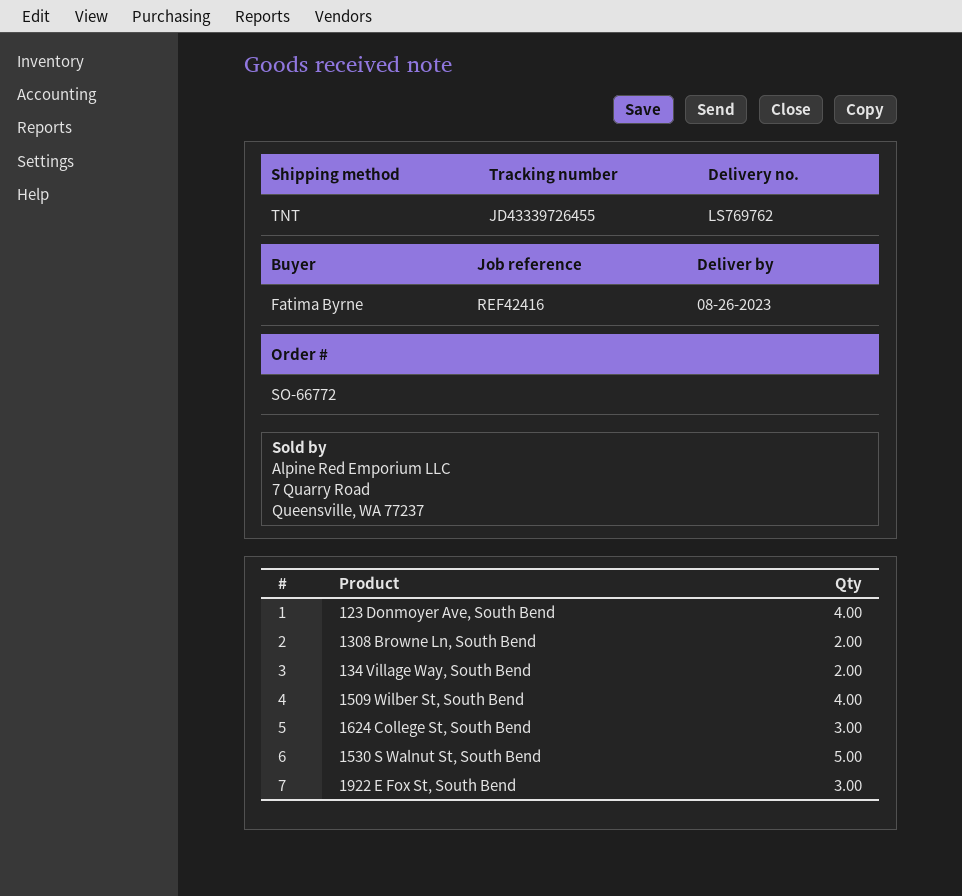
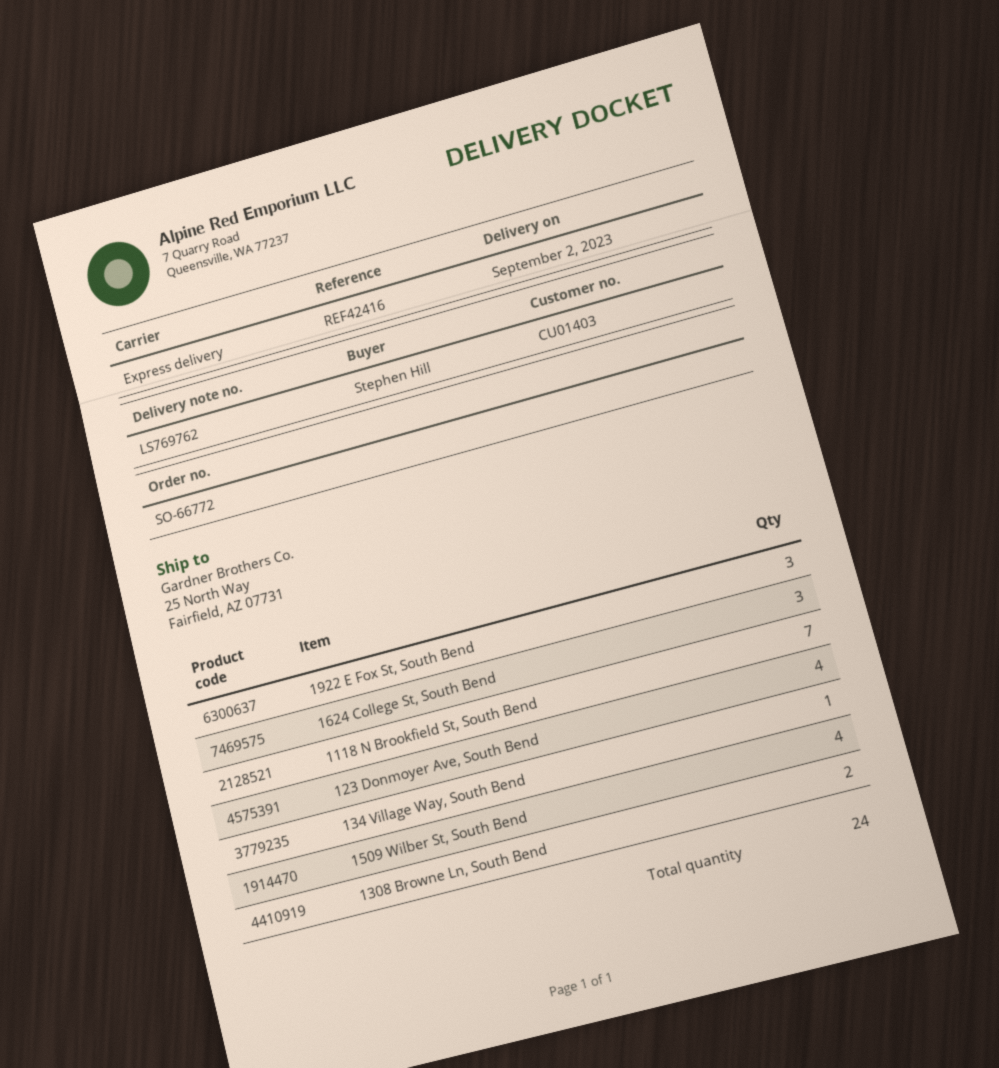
delivery date: 2023-08-26 -> 2023-09-02
ordered by: Fatima Byrne -> Stephen Hill
shipping method: TNT -> express
134 Village Way, South Bend: 2 -> 1
1530 S Walnut St, South Bend: 5 -> none
1118 N Brookfield St, South Bend: none -> 7

